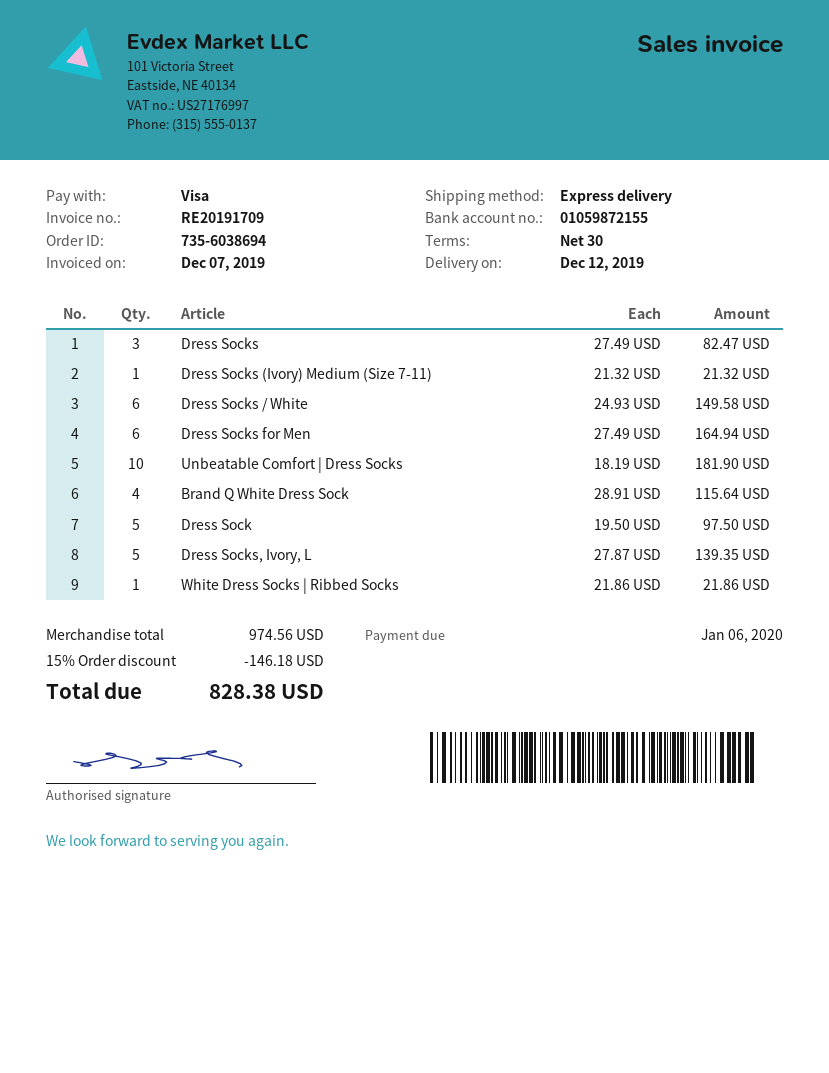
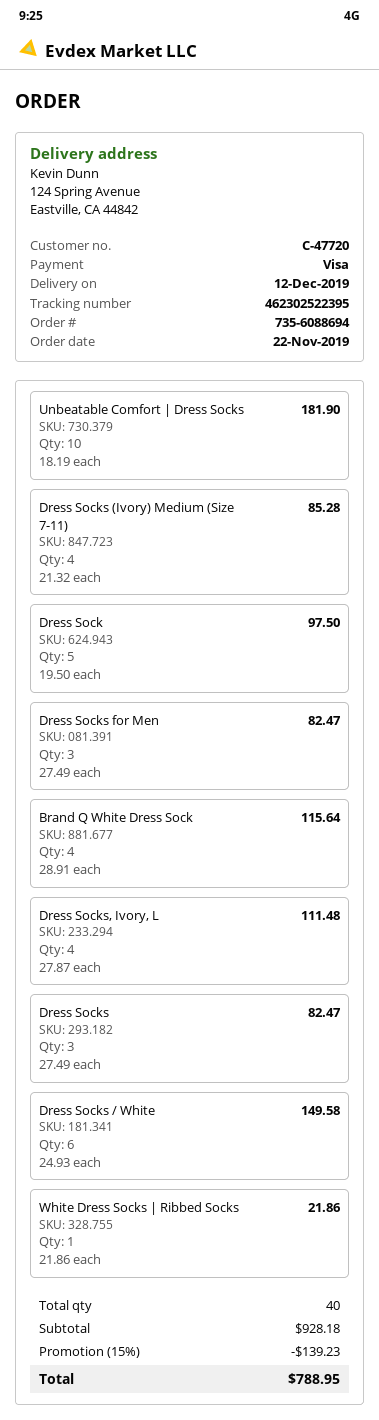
order number: 735-6038694 -> 735-6088694
Dress Socks (Ivory) Medium (Size 7-11): 1 x 21.32 = 21.32 -> 4 x 21.32 = 85.28
Dress Socks for Men: 6 x 27.49 = 164.94 -> 3 x 27.49 = 82.47
Dress Socks, Ivory, L: 5 x 27.87 = 139.35 -> 4 x 27.87 = 111.48
subtotal: 974.56 -> 928.18
discount: 15% = 146.18 -> 15% = 139.23
total: 828.38 -> 788.95

